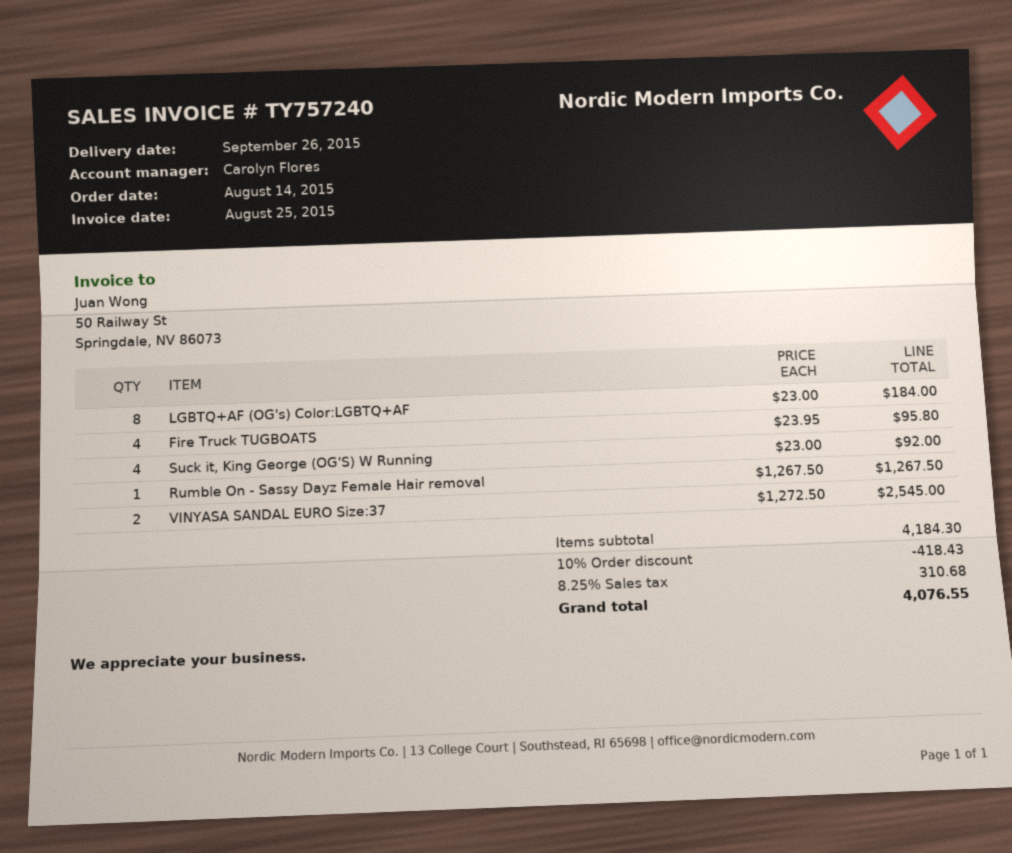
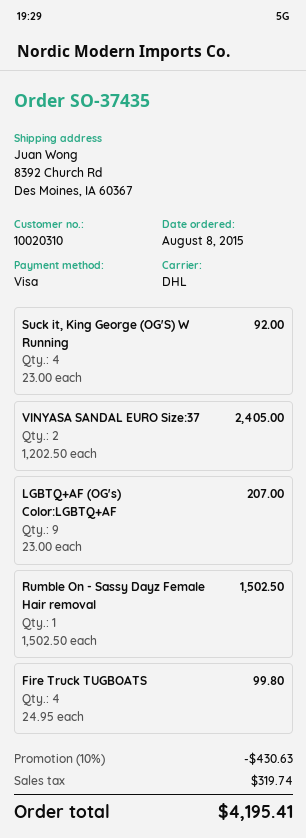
order date: 2015-08-14 -> 2015-08-08
LGBTQ+AF (OG's) Color:LGBTQ+AF: 8 x 23.00 = 184.00 -> 9 x 23.00 = 207.00
Fire Truck TUGBOATS: 4 x 23.95 = 95.80 -> 4 x 24.95 = 99.80
Rumble On - Sassy Dayz Female Hair removal: 1 x 1267.50 = 1267.50 -> 1 x 1502.50 = 1502.50
VINYASA SANDAL EURO Size:37: 2 x 1272.50 = 2545.00 -> 2 x 1202.50 = 2405.00
discount: 10% = 418.43 -> 10% = 430.63
tax: 310.68 -> 319.74
total: 4076.55 -> 4195.41

